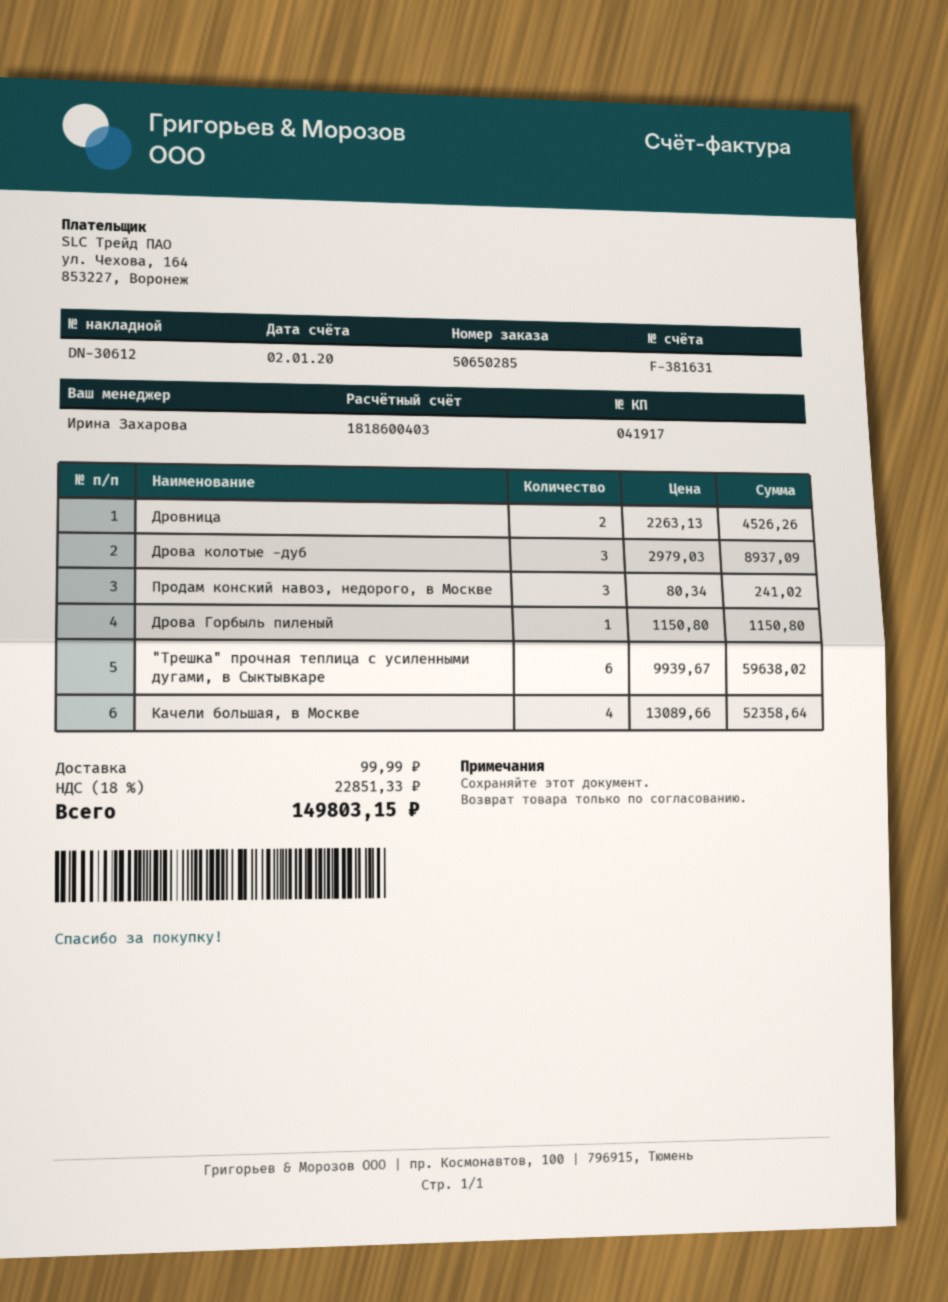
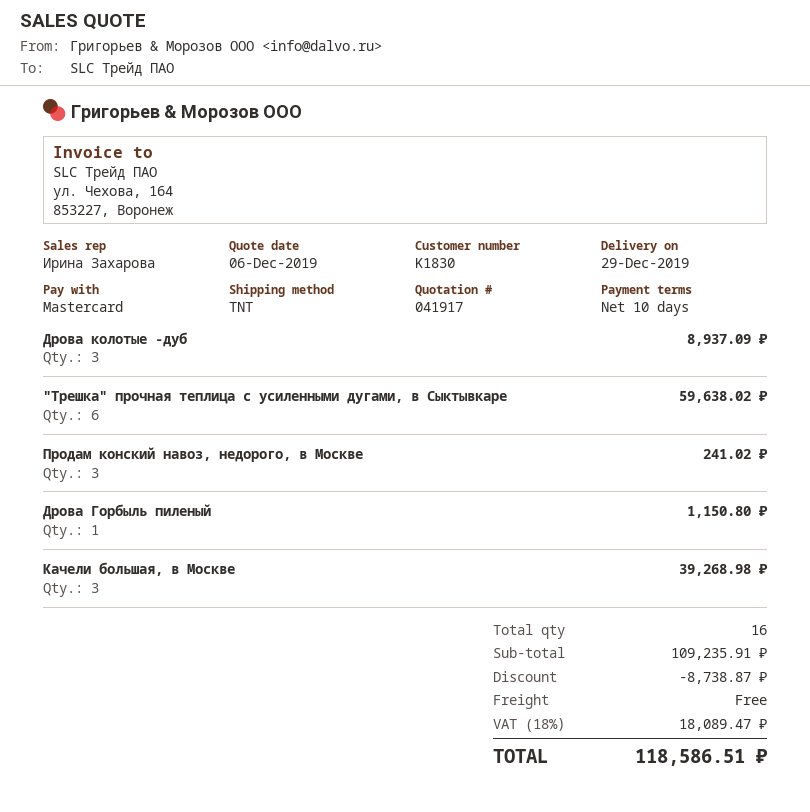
Дровница: 2 for 4526.26 -> none
Качели большая, в Москве: 4 for 52358.64 -> 3 for 39268.98
discount: none -> 8738.87
shipping: 99.99 -> 0.00
tax: 18% = 22851.33 -> 18% = 18089.47
total: 149803.15 -> 118586.51

